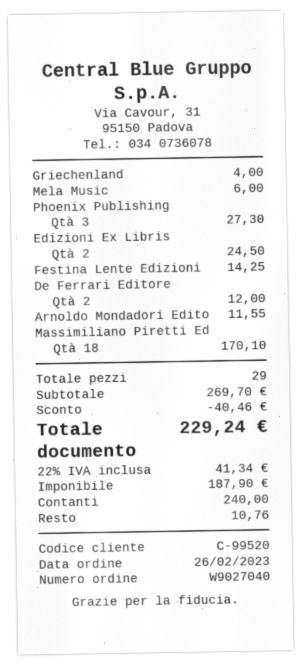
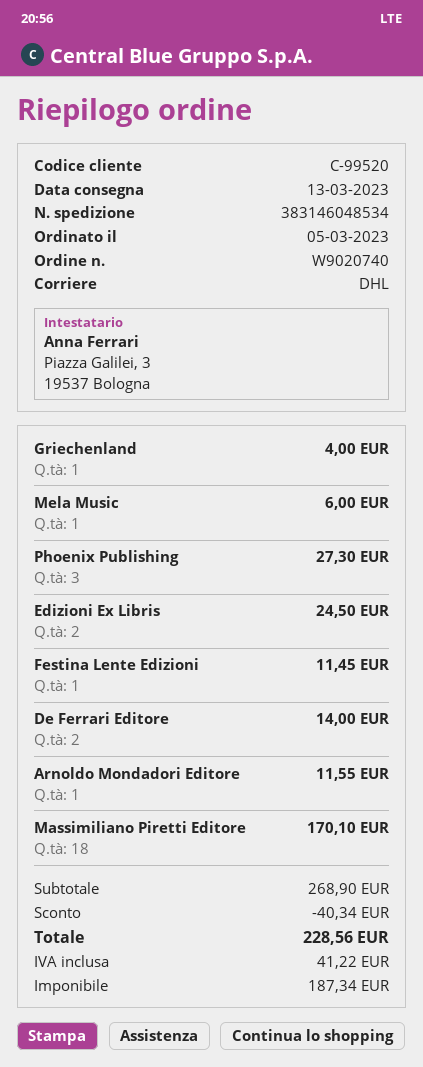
order number: W9027040 -> W9020740
order date: 2023-02-26 -> 2023-03-05
Festina Lente Edizioni: 1 for 14.25 -> 1 for 11.45
De Ferrari Editore: 2 for 12.00 -> 2 for 14.00
subtotal: 269.70 -> 268.90
discount: 40.46 -> 40.34
net: 187.90 -> 187.34
tax: 41.34 -> 41.22
total: 229.24 -> 228.56

